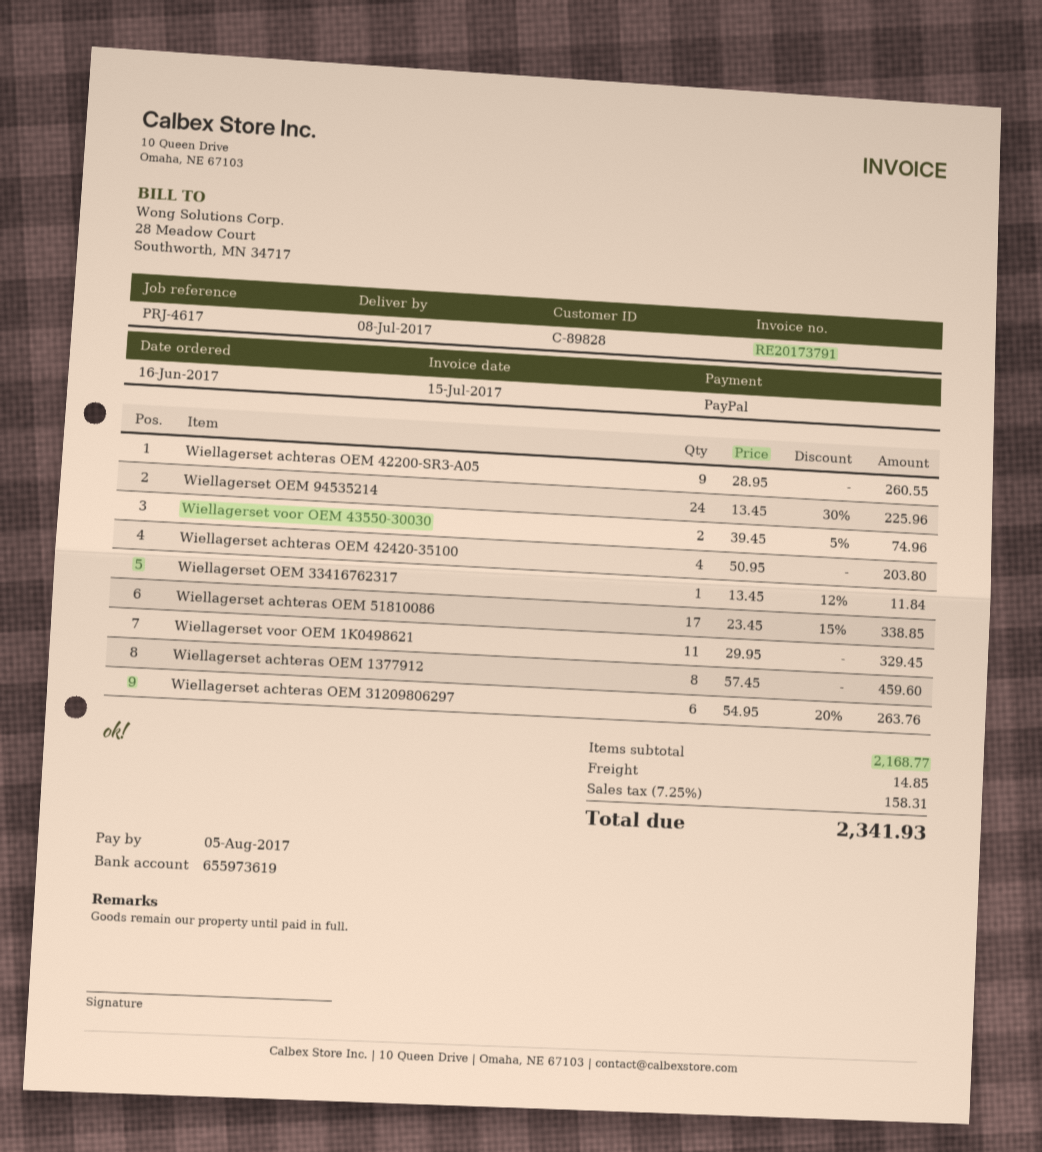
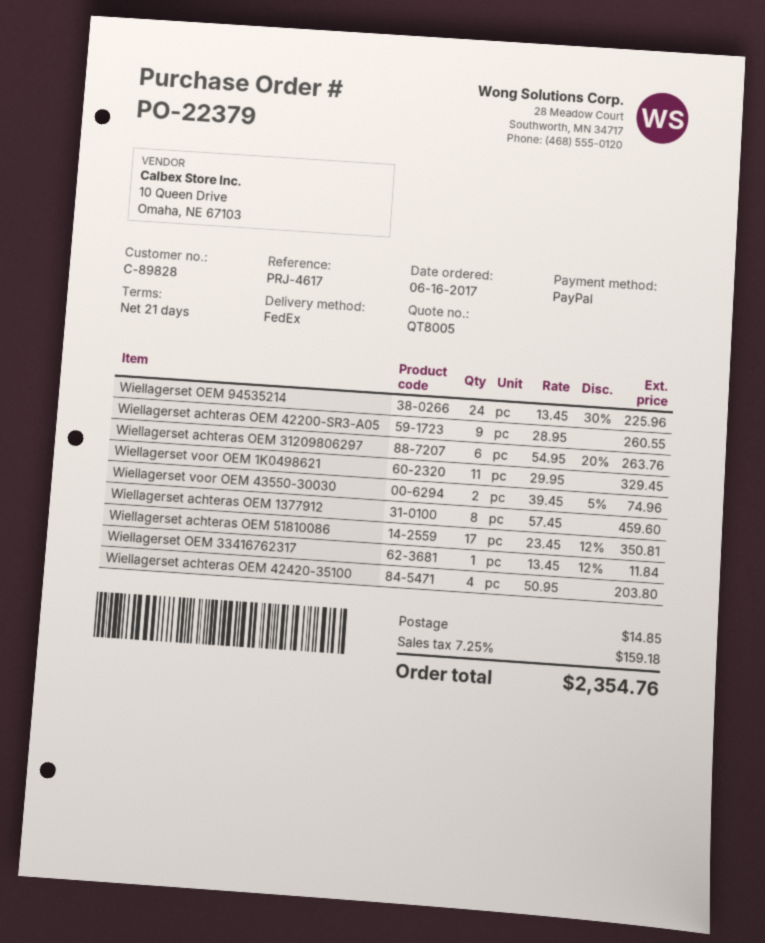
Wiellagerset achteras OEM 51810086: 17 x 23.45 - 15% = 338.85 -> 17 x 23.45 - 12% = 350.81
tax: 7.25% = 158.31 -> 7.25% = 159.18
total: 2341.93 -> 2354.76

